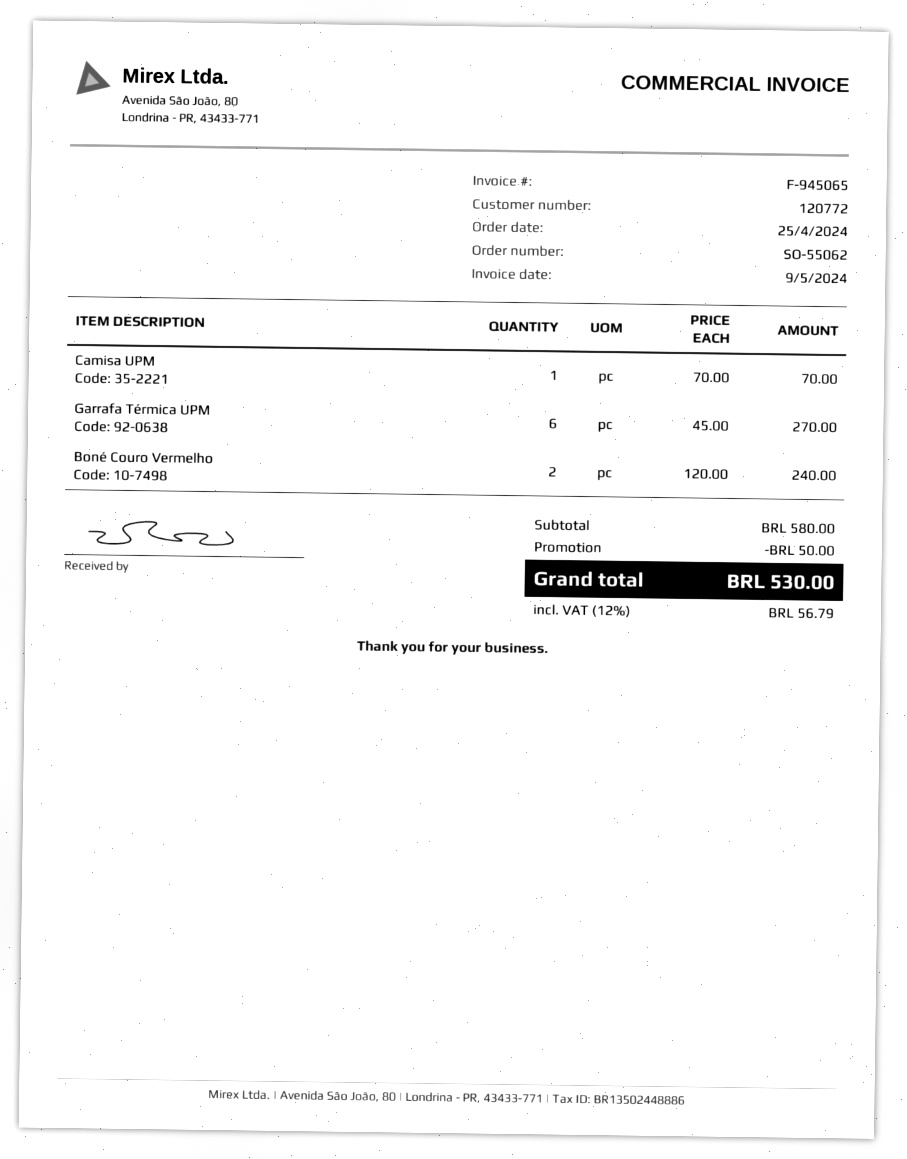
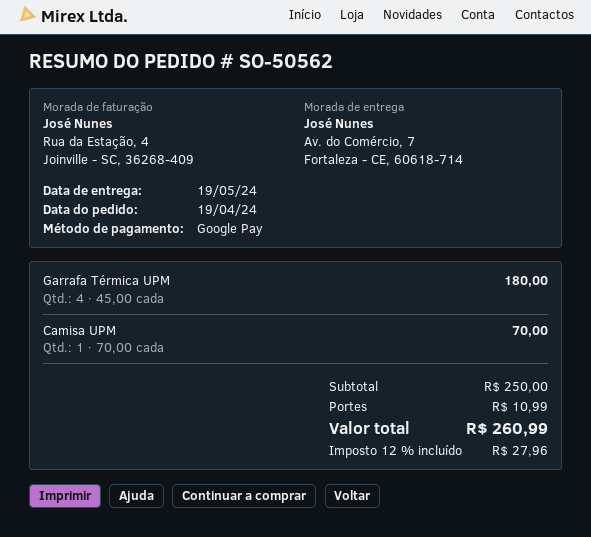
order number: SO-55062 -> SO-50562
order date: 2024-04-25 -> 2024-04-19
Garrafa Térmica UPM: 6 x 45.00 = 270.00 -> 4 x 45.00 = 180.00
Boné Couro Vermelho: 2 x 120.00 = 240.00 -> none
subtotal: 580.00 -> 250.00
discount: 50.00 -> none
shipping: none -> 10.99
tax: 12% = 56.79 -> 12% = 27.96
total: 530.00 -> 260.99

